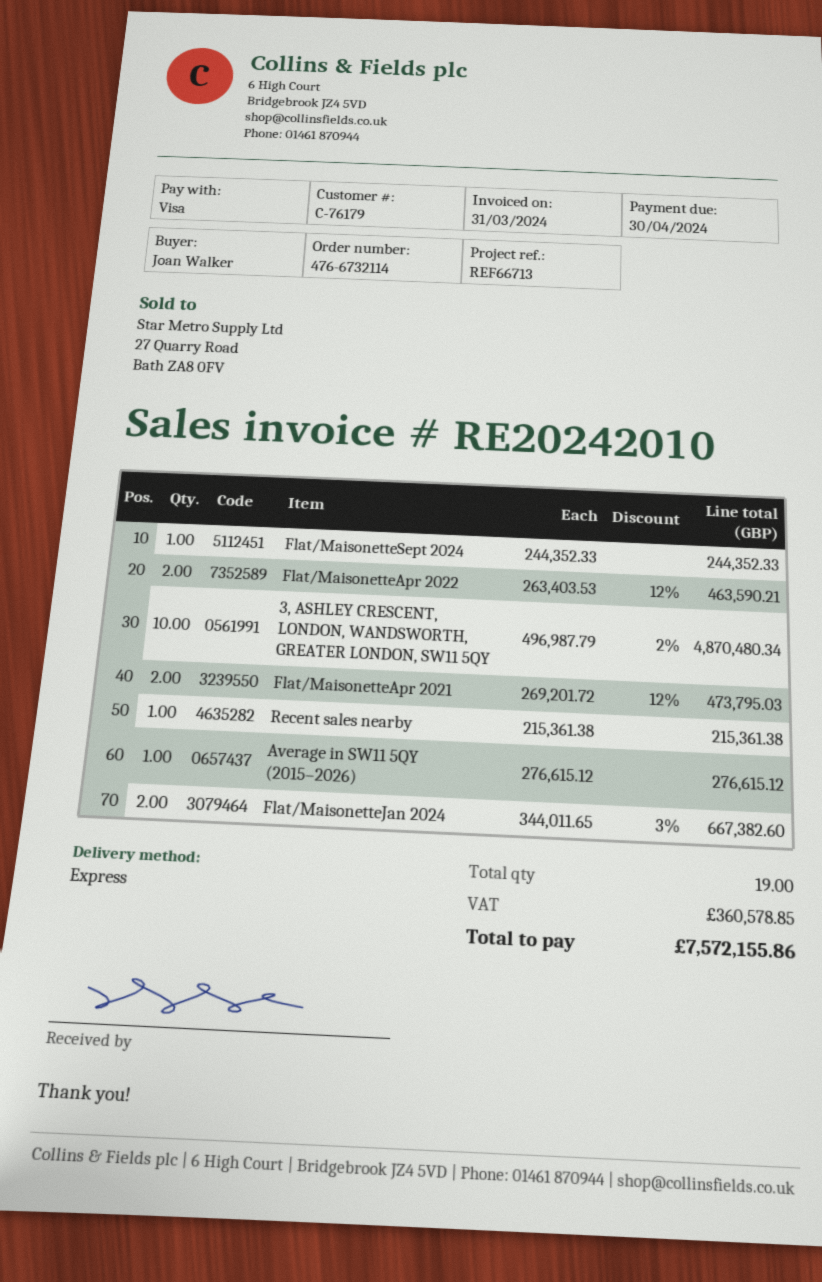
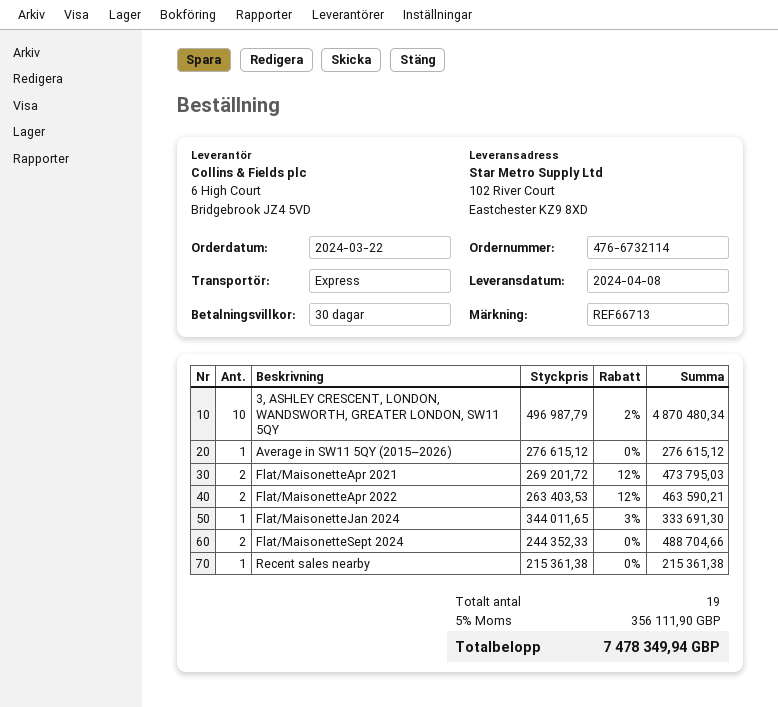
Flat/MaisonetteSept 2024: 1 x 244352.33 = 244352.33 -> 2 x 244352.33 = 488704.66
Flat/MaisonetteJan 2024: 2 x 344011.65 - 3% = 667382.60 -> 1 x 344011.65 - 3% = 333691.30
tax: 360578.85 -> 356111.90
total: 7572155.86 -> 7478349.94

